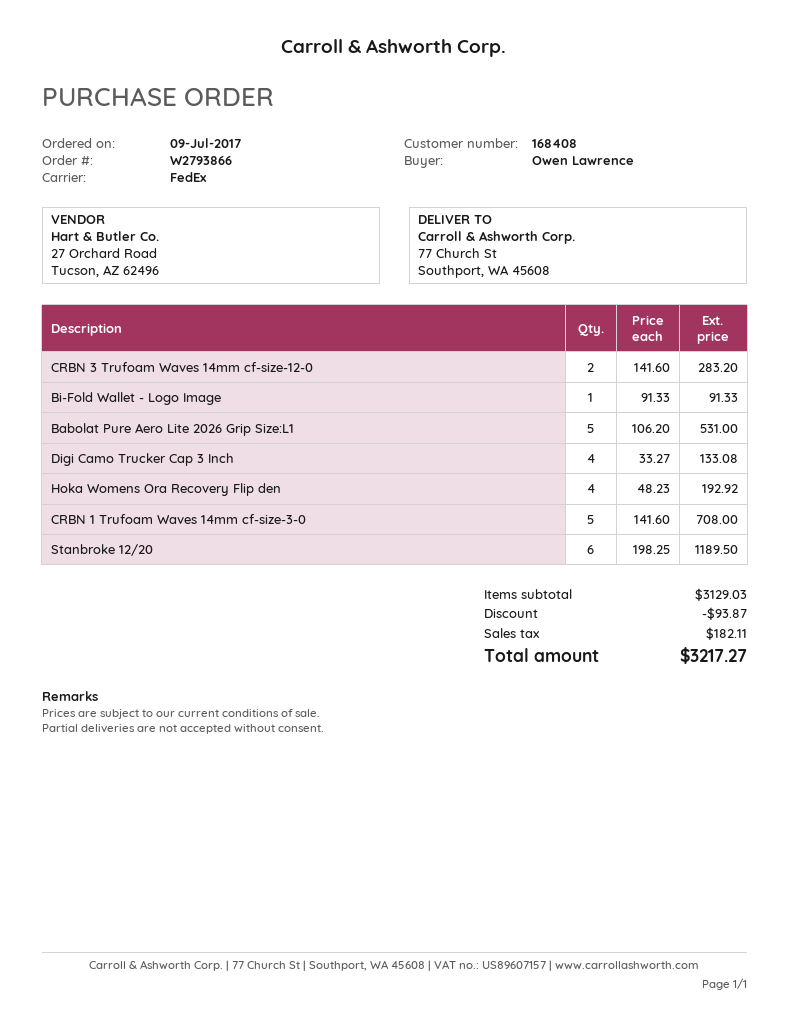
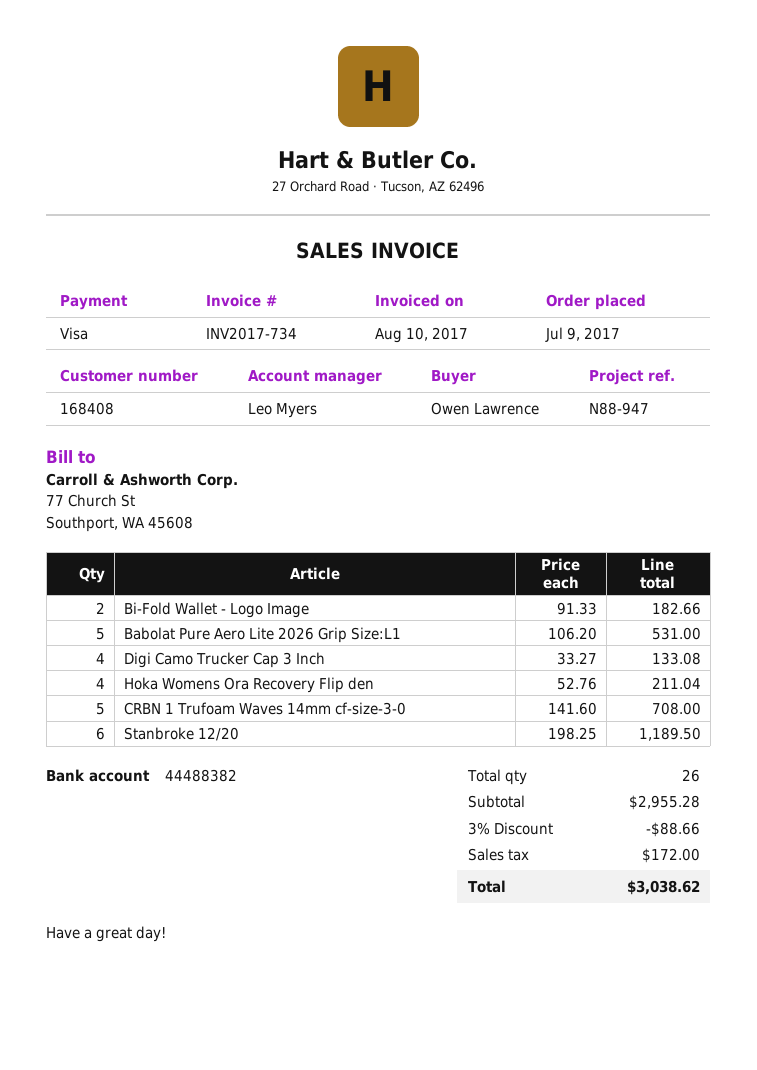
CRBN 3 Trufoam Waves 14mm cf-size-12-0: 2 x 141.60 = 283.20 -> none
Bi-Fold Wallet - Logo Image: 1 x 91.33 = 91.33 -> 2 x 91.33 = 182.66
Hoka Womens Ora Recovery Flip den: 4 x 48.23 = 192.92 -> 4 x 52.76 = 211.04
subtotal: 3129.03 -> 2955.28
discount: 93.87 -> 88.66
tax: 182.11 -> 172.00
total: 3217.27 -> 3038.62

